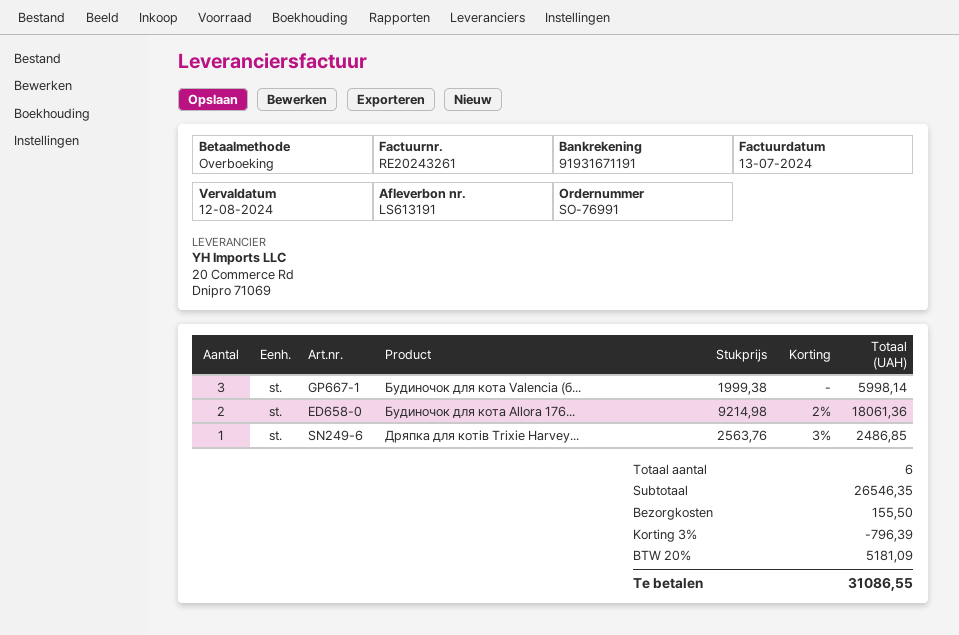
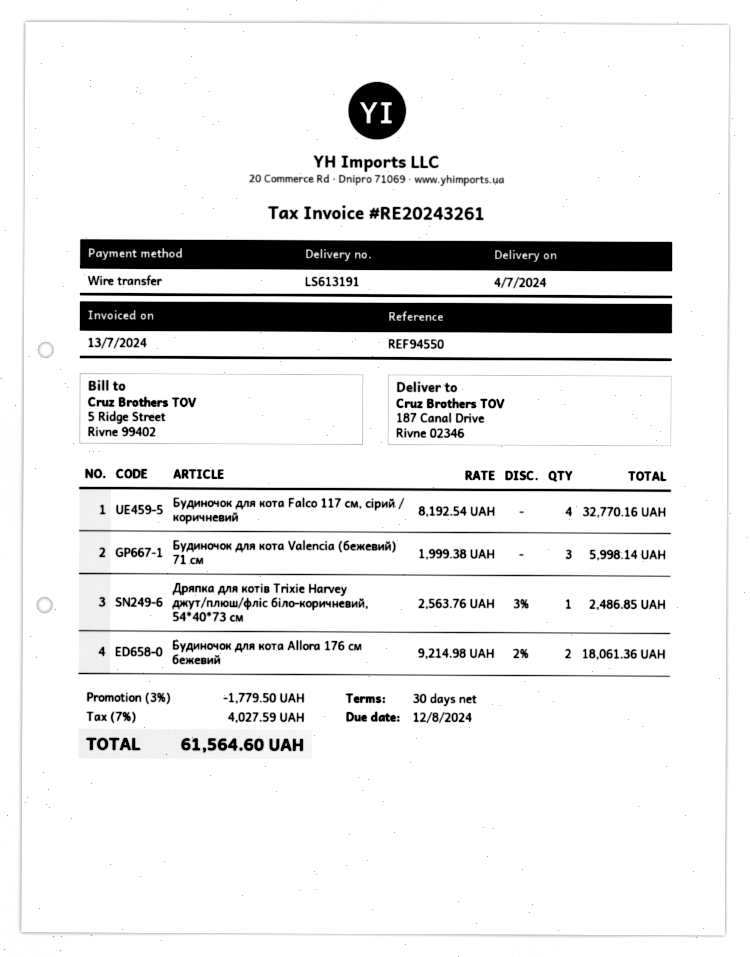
Будиночок для кота Falco 117 см, сірий / коричневий: none -> 4 x 8192.54 = 32770.16
discount: 3% = 796.39 -> 3% = 1779.50
shipping: 155.50 -> none
tax: 20% = 5181.09 -> 7% = 4027.59
total: 31086.55 -> 61564.60

